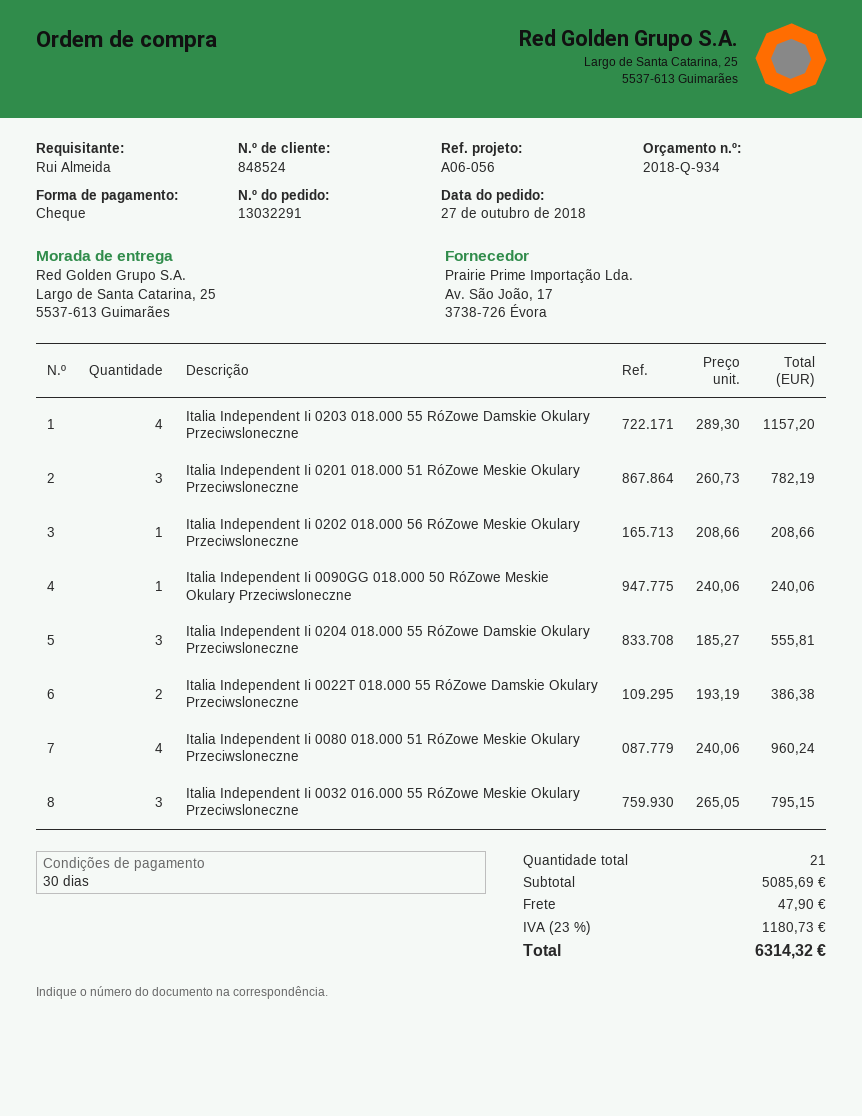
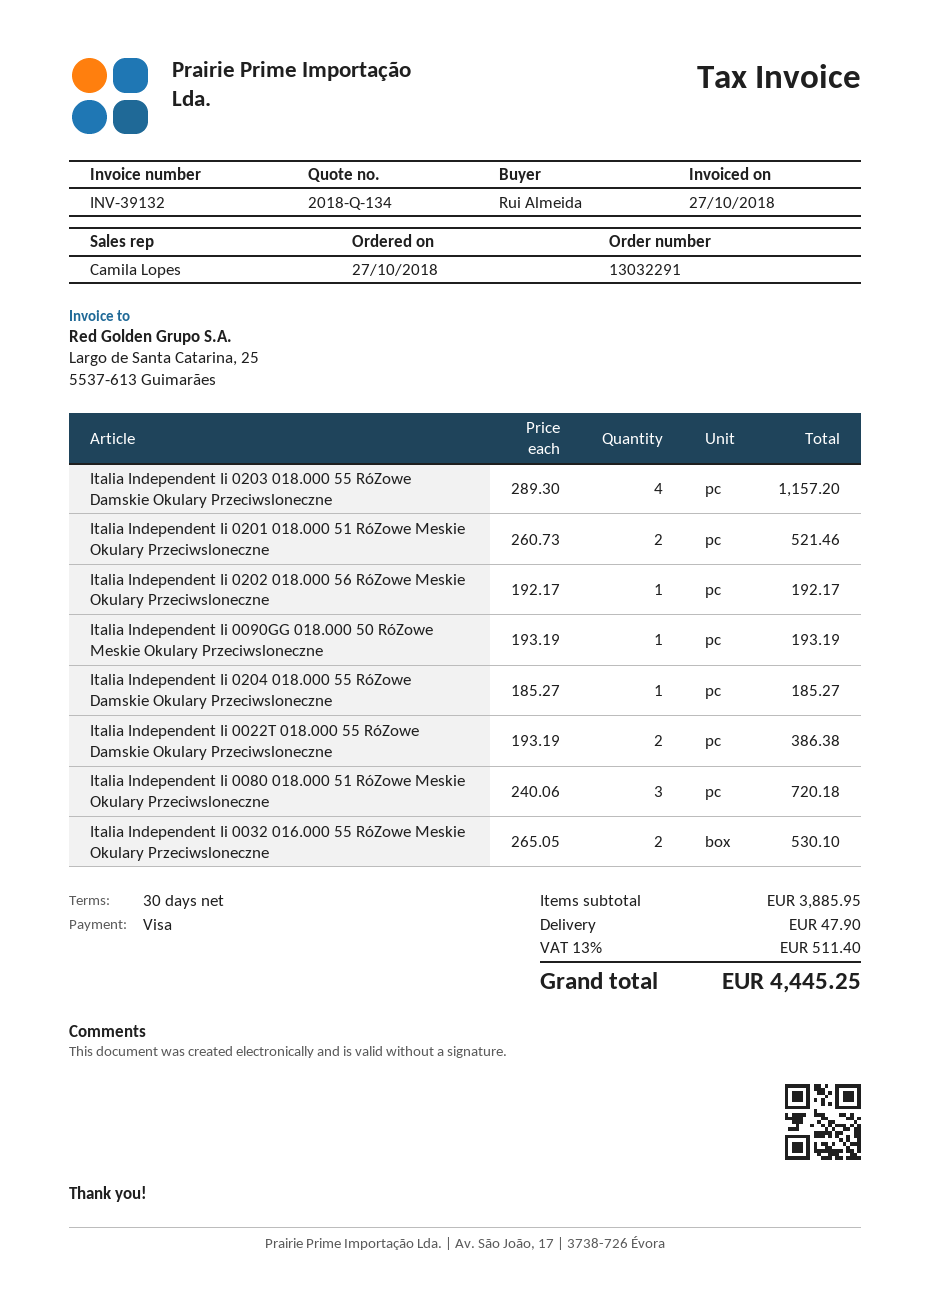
quote number: 2018-Q-934 -> 2018-Q-134
payment method: cheque -> Visa
Italia Independent Ii 0201 018.000 51 RóZowe Meskie Okulary Przeciwsloneczne: 3 x 260.73 = 782.19 -> 2 x 260.73 = 521.46
Italia Independent Ii 0202 018.000 56 RóZowe Meskie Okulary Przeciwsloneczne: 1 x 208.66 = 208.66 -> 1 x 192.17 = 192.17
Italia Independent Ii 0090GG 018.000 50 RóZowe Meskie Okulary Przeciwsloneczne: 1 x 240.06 = 240.06 -> 1 x 193.19 = 193.19
Italia Independent Ii 0204 018.000 55 RóZowe Damskie Okulary Przeciwsloneczne: 3 x 185.27 = 555.81 -> 1 x 185.27 = 185.27
Italia Independent Ii 0080 018.000 51 RóZowe Meskie Okulary Przeciwsloneczne: 4 x 240.06 = 960.24 -> 3 x 240.06 = 720.18
Italia Independent Ii 0032 016.000 55 RóZowe Meskie Okulary Przeciwsloneczne: 3 x 265.05 = 795.15 -> 2 x 265.05 = 530.10
subtotal: 5085.69 -> 3885.95
tax: 23% = 1180.73 -> 13% = 511.40
total: 6314.32 -> 4445.25

